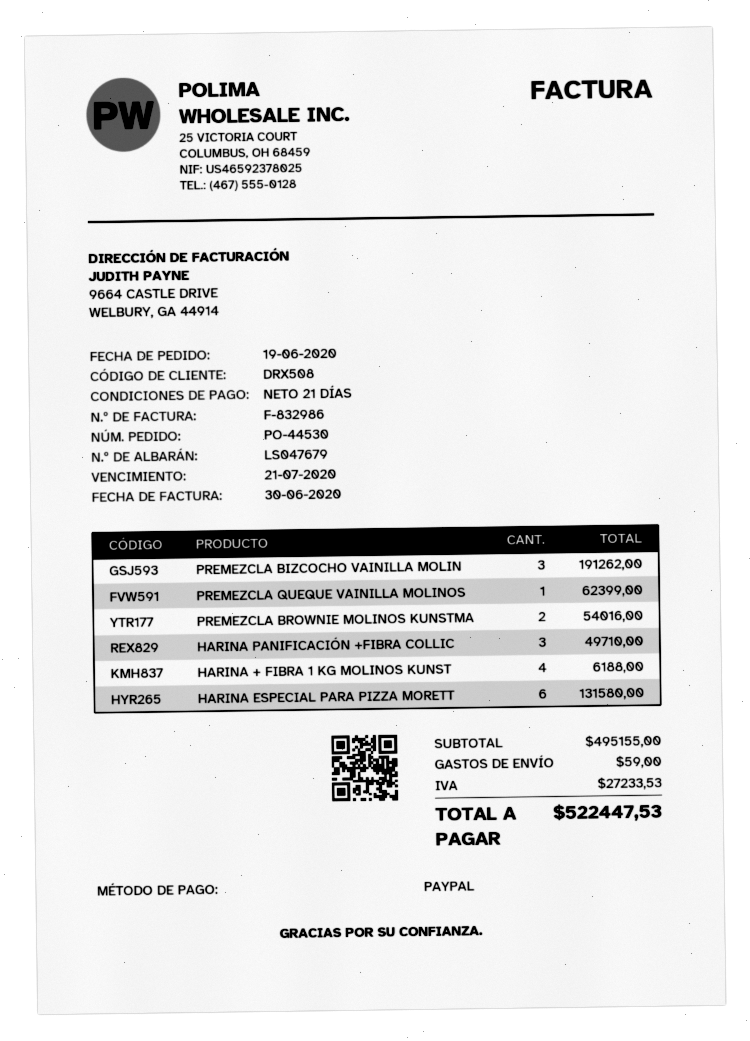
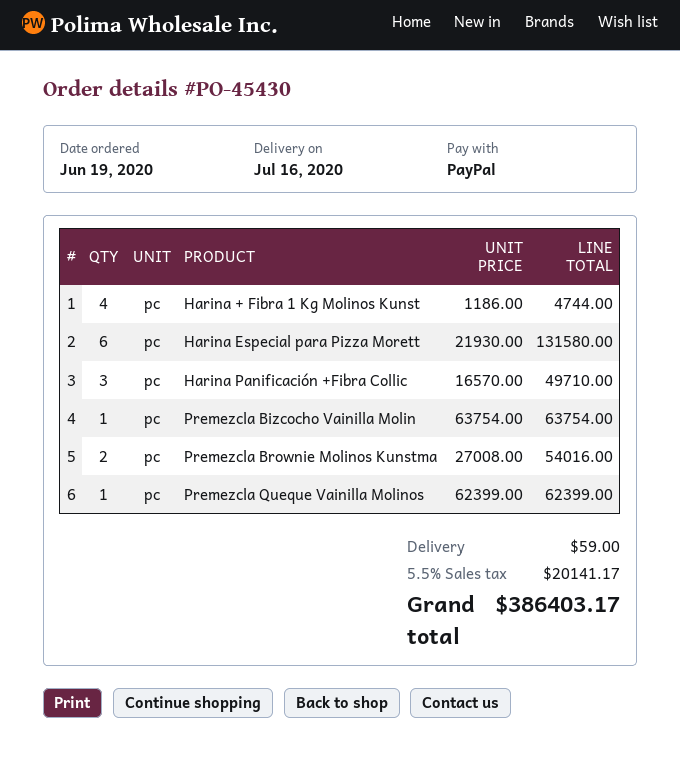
order number: PO-44530 -> PO-45430
PREMEZCLA BIZCOCHO VAINILLA MOLIN: 3 for 191262.00 -> 1 for 63754.00
HARINA + FIBRA 1 KG MOLINOS KUNST: 4 for 6188.00 -> 4 for 4744.00
tax: 27233.53 -> 20141.17
total: 522447.53 -> 386403.17

